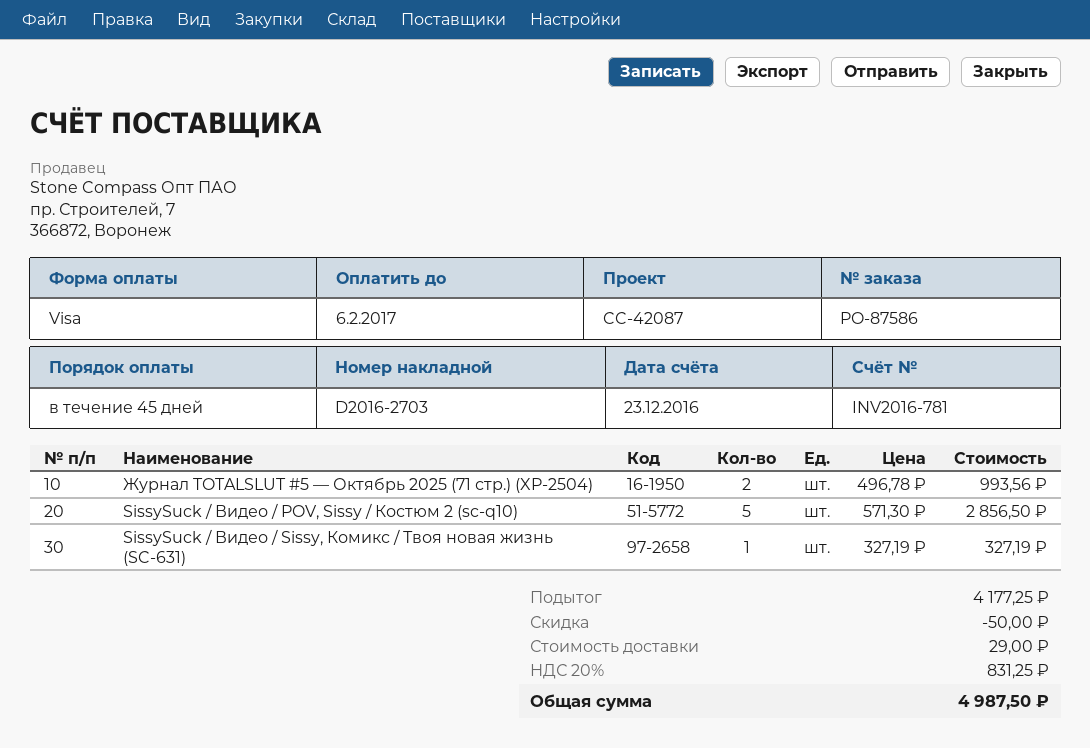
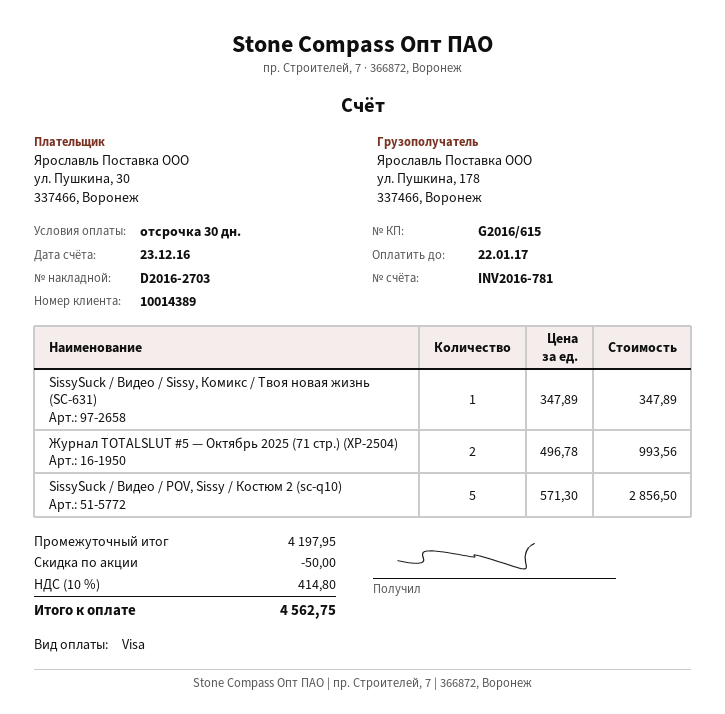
payment terms: 45 days -> 30 days
due date: 2017-02-06 -> 2017-01-22
SissySuck / Видео / Sissy, Комикс / Твоя новая жизнь (SC-631): 1 x 327.19 = 327.19 -> 1 x 347.89 = 347.89
subtotal: 4177.25 -> 4197.95
shipping: 29.00 -> none
tax: 20% = 831.25 -> 10% = 414.80
total: 4987.50 -> 4562.75

